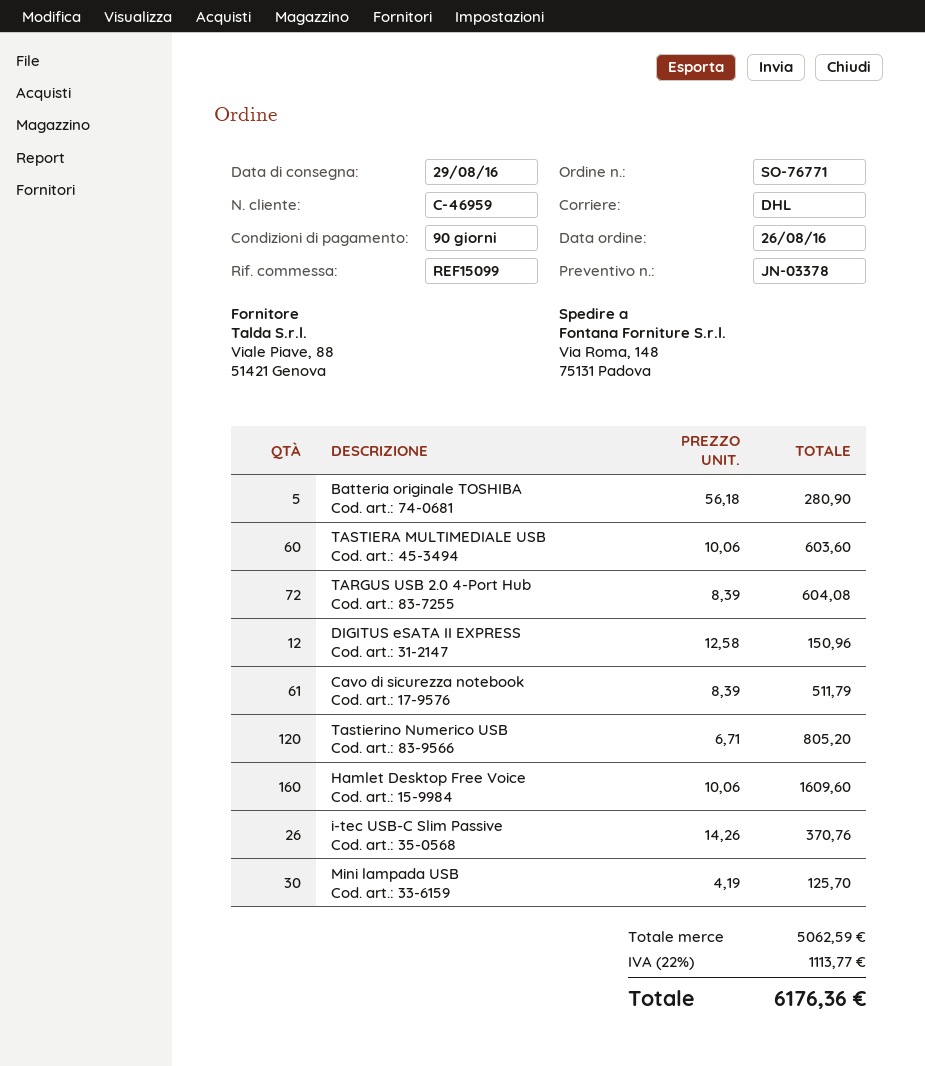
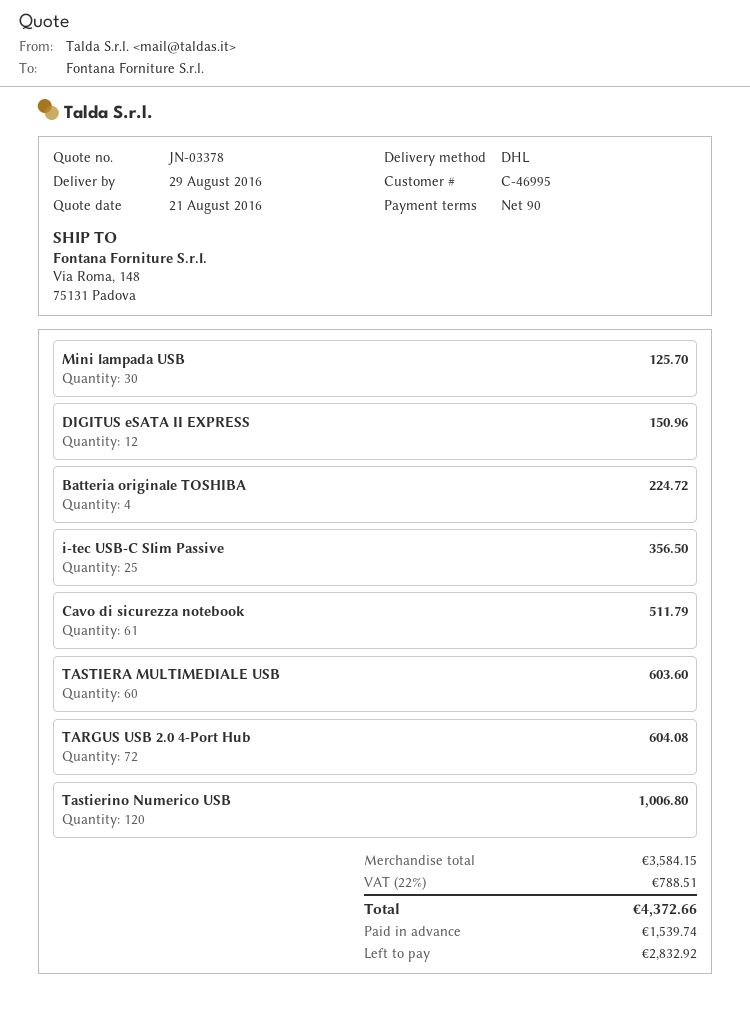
customer number: C-46959 -> C-46995
Batteria originale TOSHIBA: 5 for 280.90 -> 4 for 224.72
Tastierino Numerico USB: 120 for 805.20 -> 120 for 1006.80
Hamlet Desktop Free Voice: 160 for 1609.60 -> none
i-tec USB-C Slim Passive: 26 for 370.76 -> 25 for 356.50
subtotal: 5062.59 -> 3584.15
tax: 22% = 1113.77 -> 22% = 788.51
total: 6176.36 -> 4372.66

